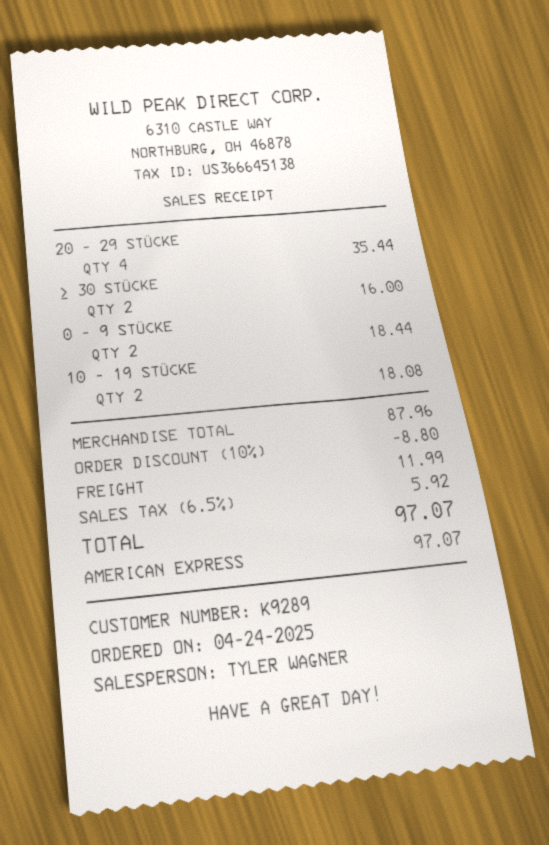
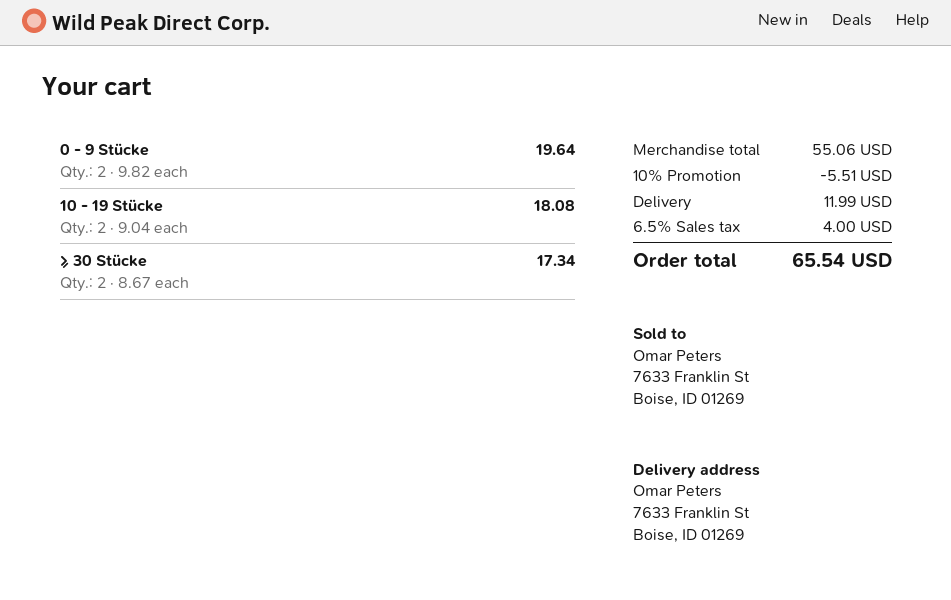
20 - 29 STÜCKE: 4 for 35.44 -> none
≥ 30 STÜCKE: 2 for 16.00 -> 2 for 17.34
0 - 9 STÜCKE: 2 for 18.44 -> 2 for 19.64
subtotal: 87.96 -> 55.06
discount: 10% = 8.80 -> 10% = 5.51
tax: 6.5% = 5.92 -> 6.5% = 4.00
total: 97.07 -> 65.54

